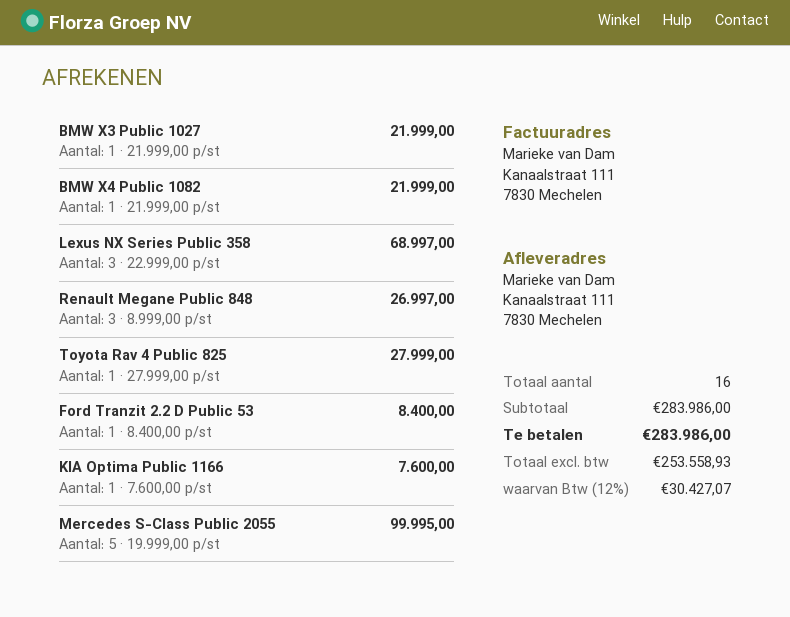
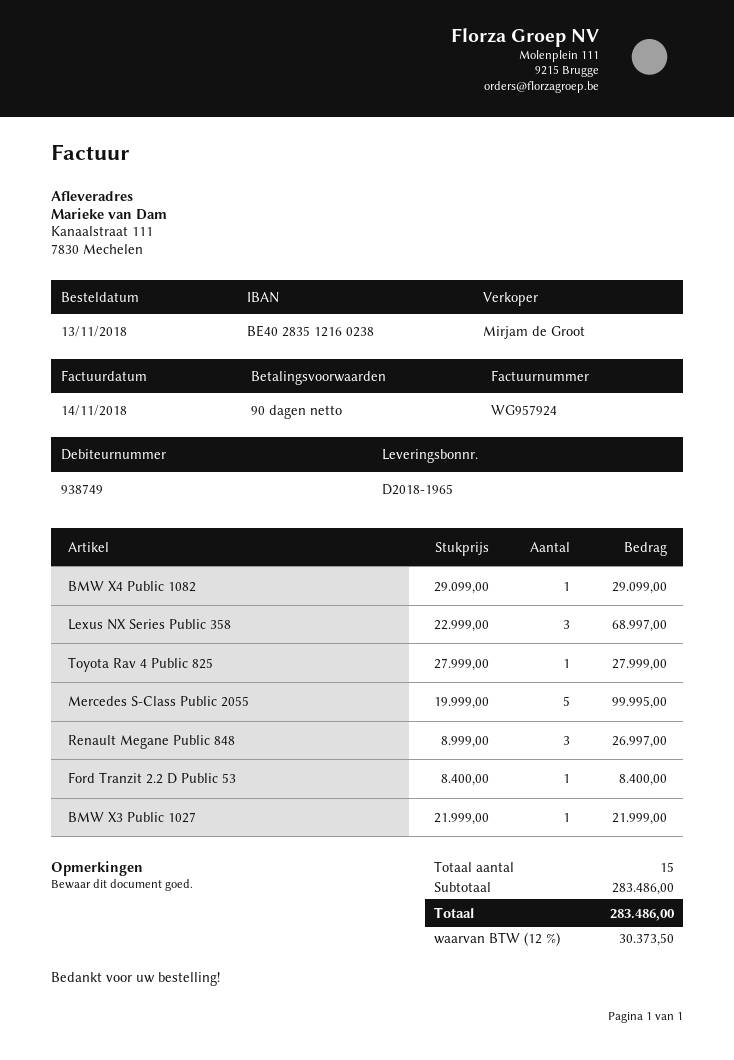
BMW X4 Public 1082: 1 x 21999.00 = 21999.00 -> 1 x 29099.00 = 29099.00
KIA Optima Public 1166: 1 x 7600.00 = 7600.00 -> none
total quantity: 16 -> 15
subtotal: 283986.00 -> 283486.00
tax: 12% = 30427.07 -> 12% = 30373.50
total: 283986.00 -> 283486.00

